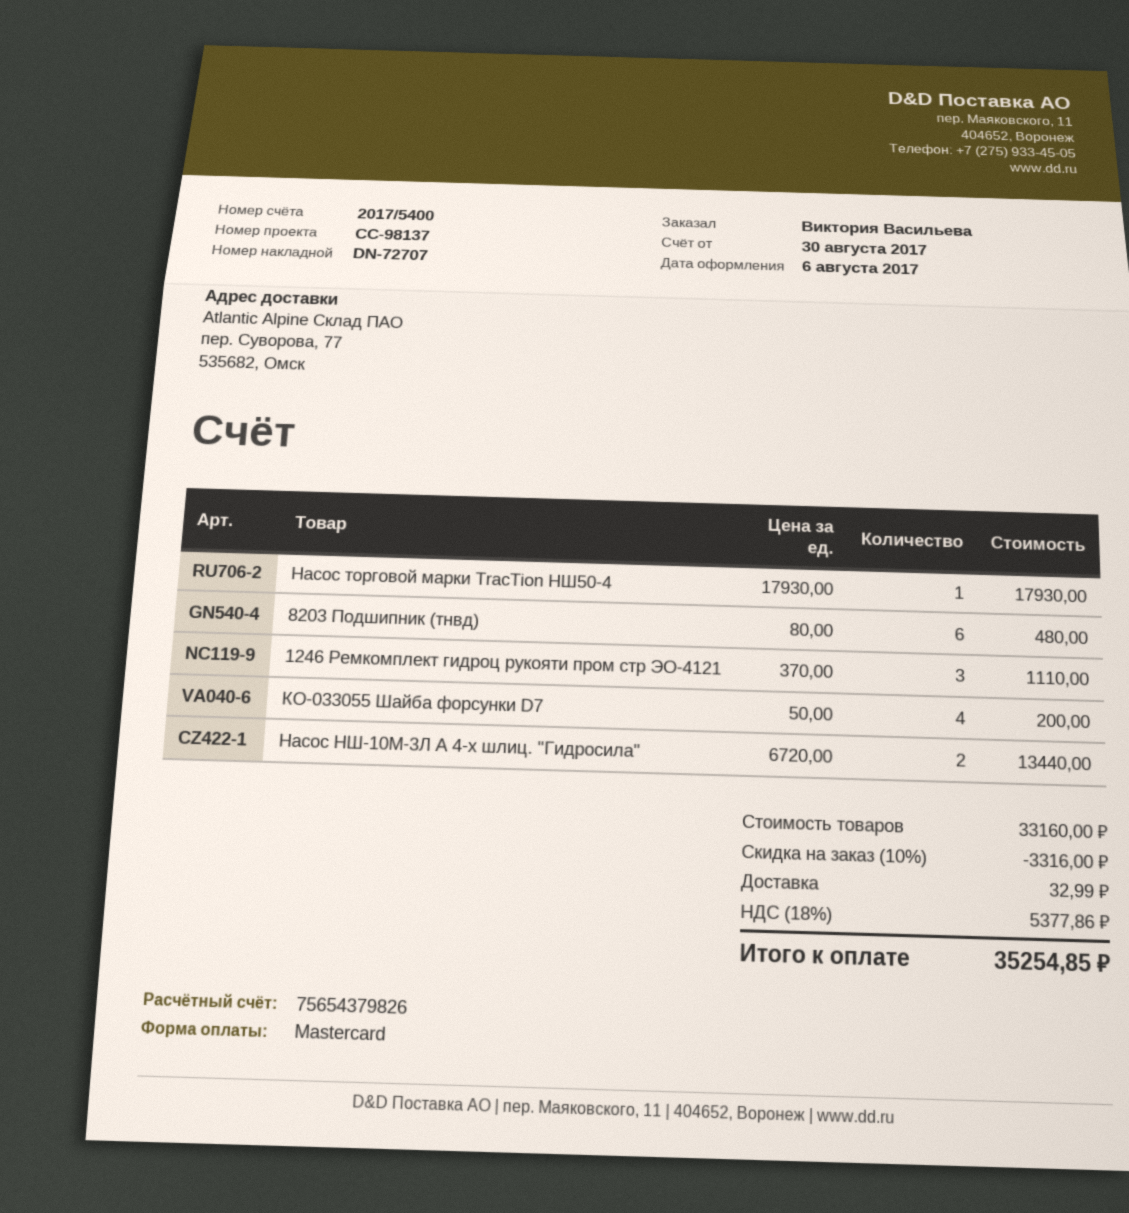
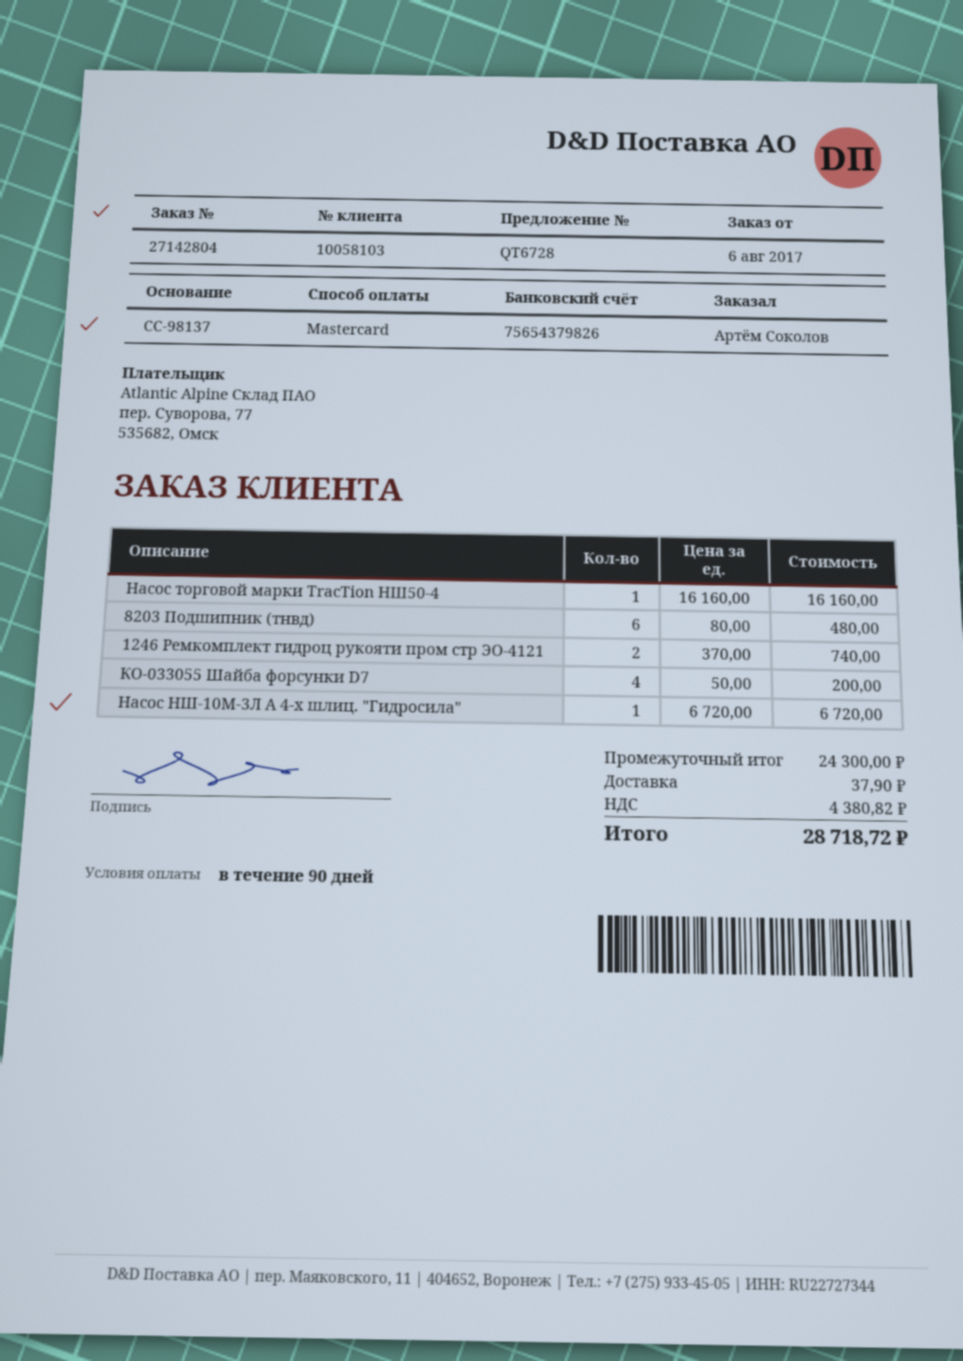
ordered by: Виктория Васильева -> Артём Соколов
Насос торговой марки TracTion НШ50-4: 1 x 17930.00 = 17930.00 -> 1 x 16160.00 = 16160.00
1246 Ремкомплект гидроц рукояти пром стр ЭО-4121: 3 x 370.00 = 1110.00 -> 2 x 370.00 = 740.00
Насос НШ-10М-3Л А 4-х шлиц. "Гидросила": 2 x 6720.00 = 13440.00 -> 1 x 6720.00 = 6720.00
subtotal: 33160.00 -> 24300.00
discount: 10% = 3316.00 -> none
shipping: 32.99 -> 37.90
tax: 5377.86 -> 4380.82
total: 35254.85 -> 28718.72

